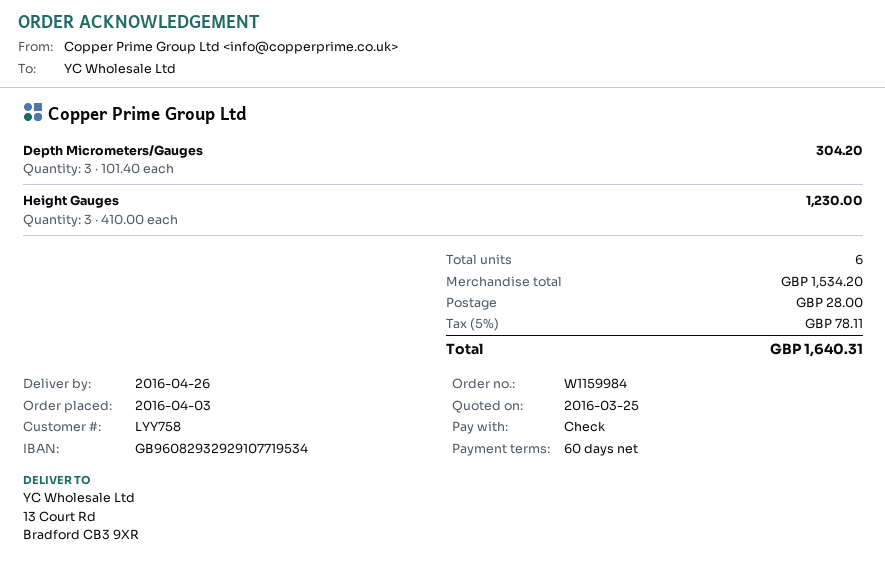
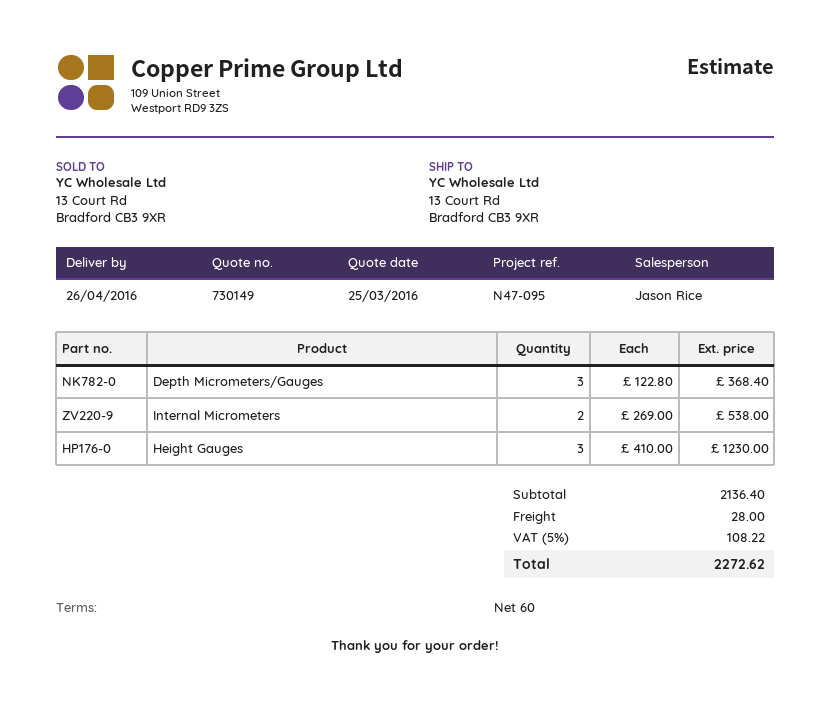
Depth Micrometers/Gauges: 3 x 101.40 = 304.20 -> 3 x 122.80 = 368.40
Internal Micrometers: none -> 2 x 269.00 = 538.00
subtotal: 1534.20 -> 2136.40
tax: 5% = 78.11 -> 5% = 108.22
total: 1640.31 -> 2272.62

